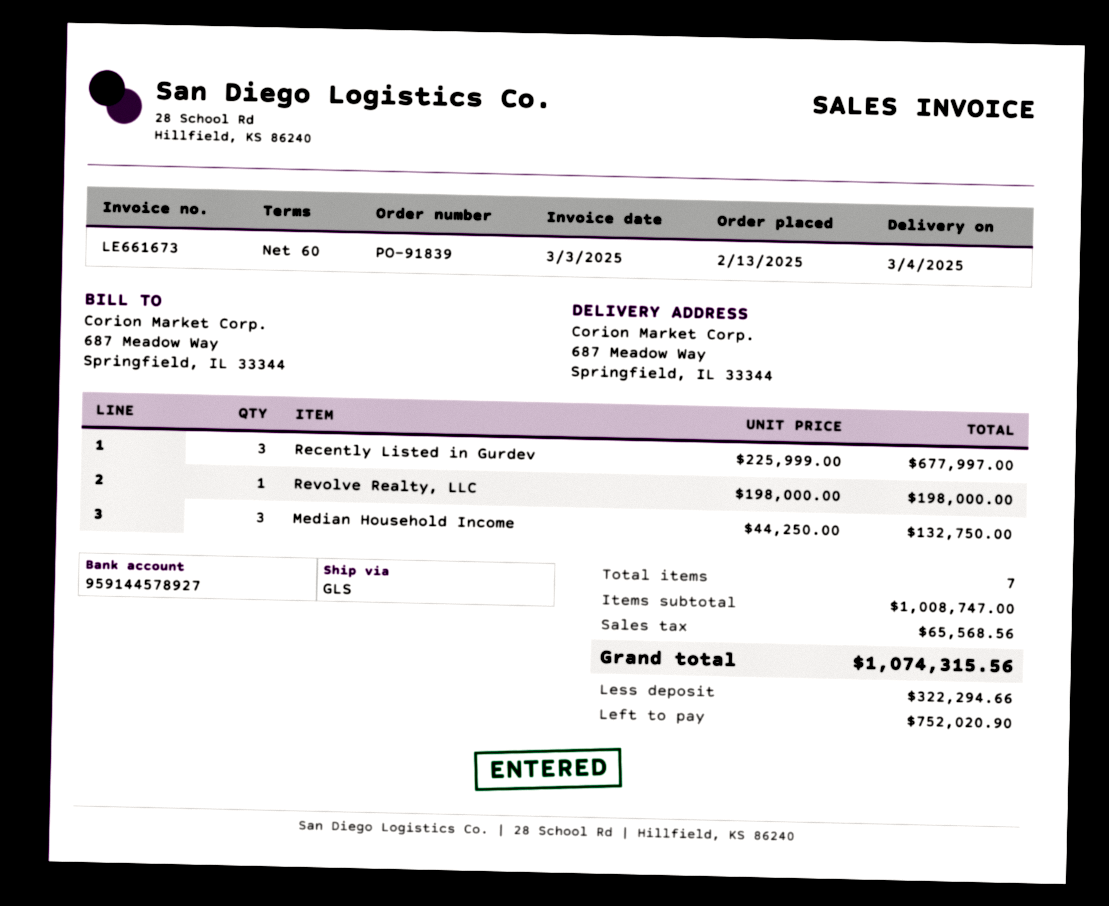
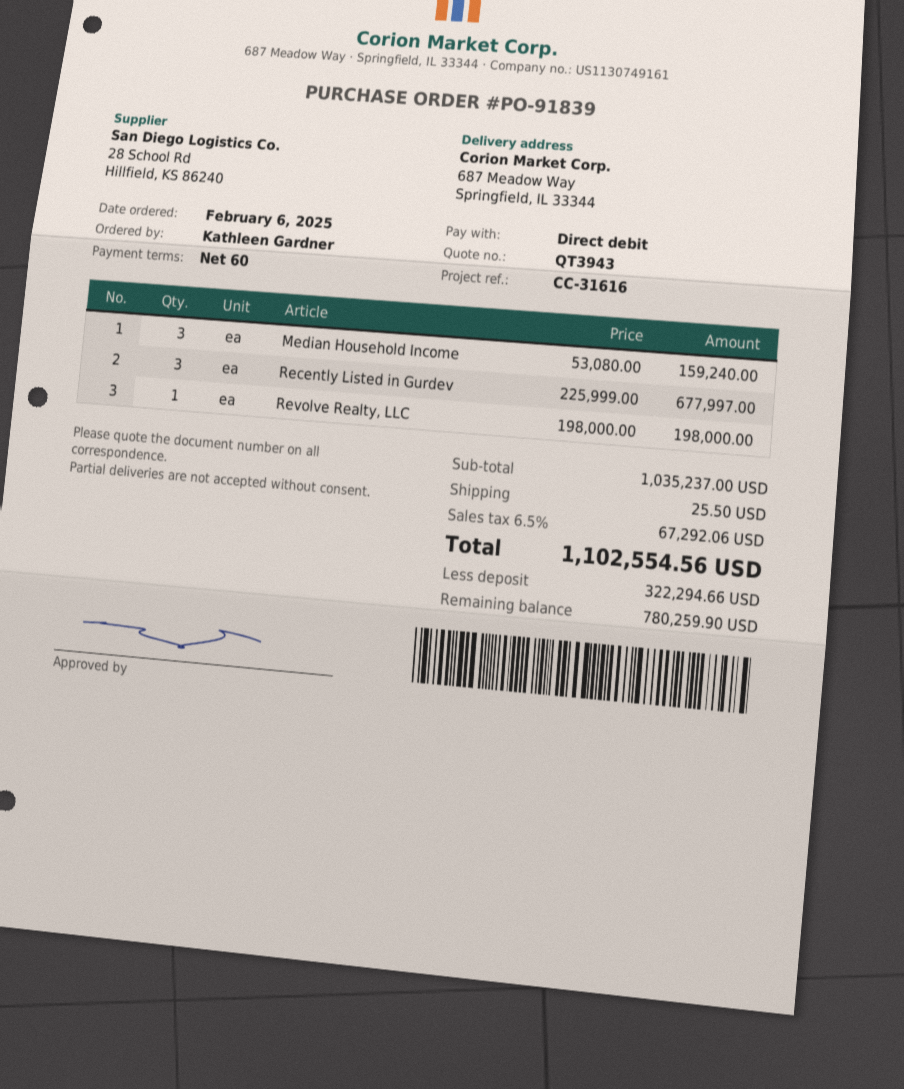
order date: 2025-02-13 -> 2025-02-06
Median Household Income: 3 x 44250.00 = 132750.00 -> 3 x 53080.00 = 159240.00
subtotal: 1008747.00 -> 1035237.00
shipping: none -> 25.50
tax: 65568.56 -> 67292.06
total: 1074315.56 -> 1102554.56
balance: 752020.90 -> 780259.90

